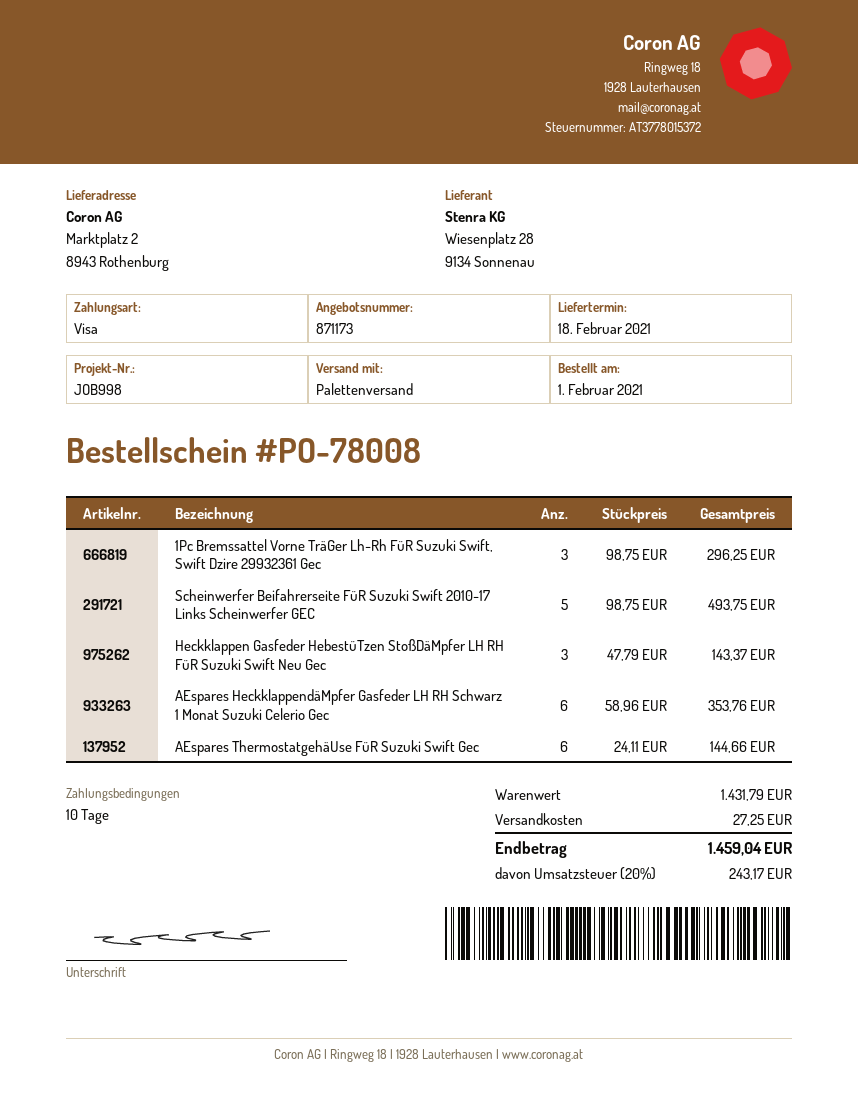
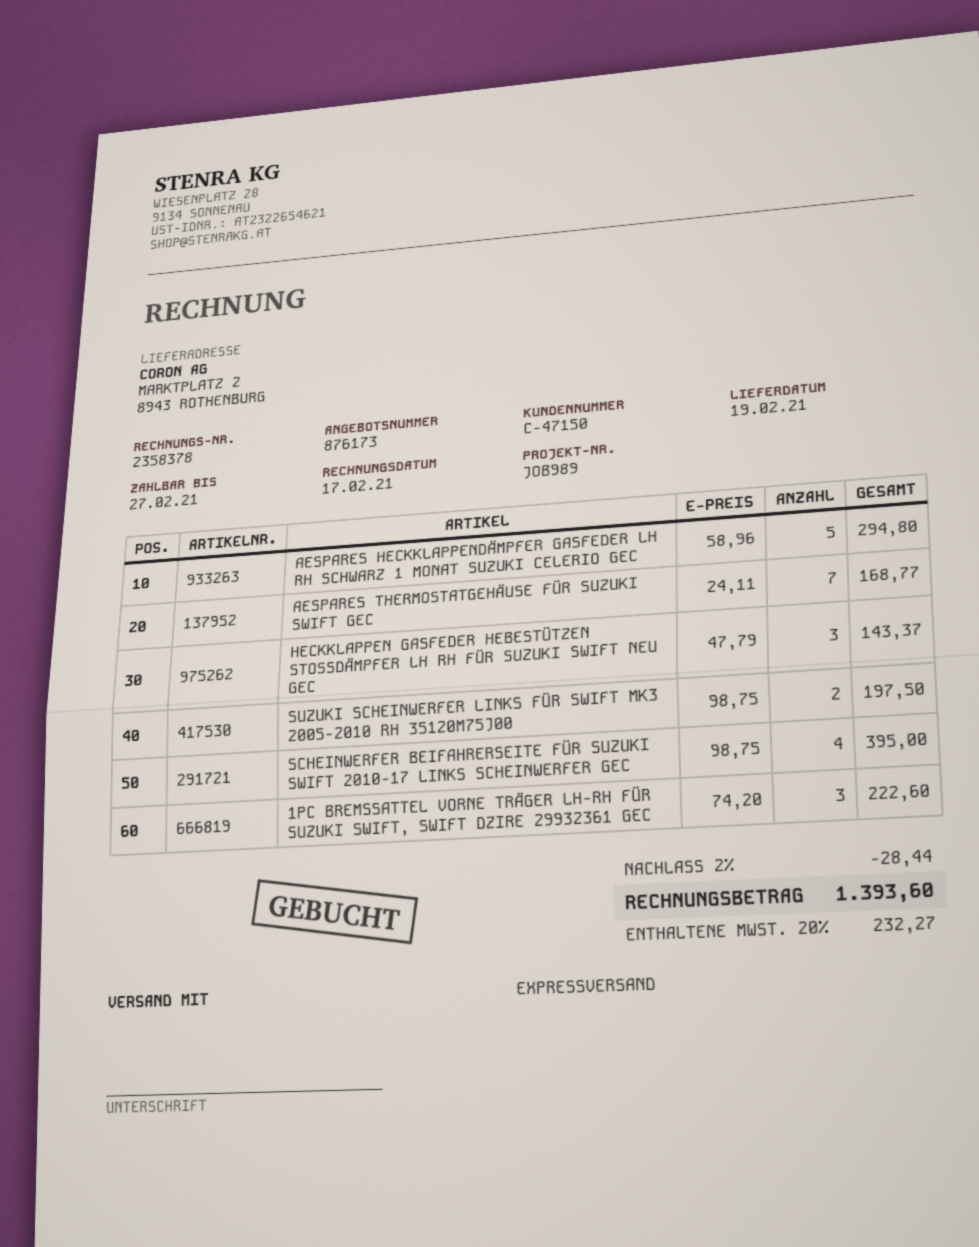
quote number: 871173 -> 876173
delivery date: 2021-02-18 -> 2021-02-19
reference: JOB998 -> JOB989
shipping method: pallet freight -> express
1Pc Bremssattel Vorne TräGer Lh-Rh FüR Suzuki Swift, Swift Dzire 29932361 Gec: 3 x 98.75 = 296.25 -> 3 x 74.20 = 222.60
Scheinwerfer Beifahrerseite FüR Suzuki Swift 2010-17 Links Scheinwerfer GEC: 5 x 98.75 = 493.75 -> 4 x 98.75 = 395.00
AEspares HeckklappendäMpfer Gasfeder LH RH Schwarz 1 Monat Suzuki Celerio Gec: 6 x 58.96 = 353.76 -> 5 x 58.96 = 294.80
AEspares ThermostatgehäUse FüR Suzuki Swift Gec: 6 x 24.11 = 144.66 -> 7 x 24.11 = 168.77
SUZUKI SCHEINWERFER LINKS FÜR SWIFT MK3 2005-2010 RH 35120M75J00: none -> 2 x 98.75 = 197.50
discount: none -> 2% = 28.44
shipping: 27.25 -> none
tax: 20% = 243.17 -> 20% = 232.27
total: 1459.04 -> 1393.60

